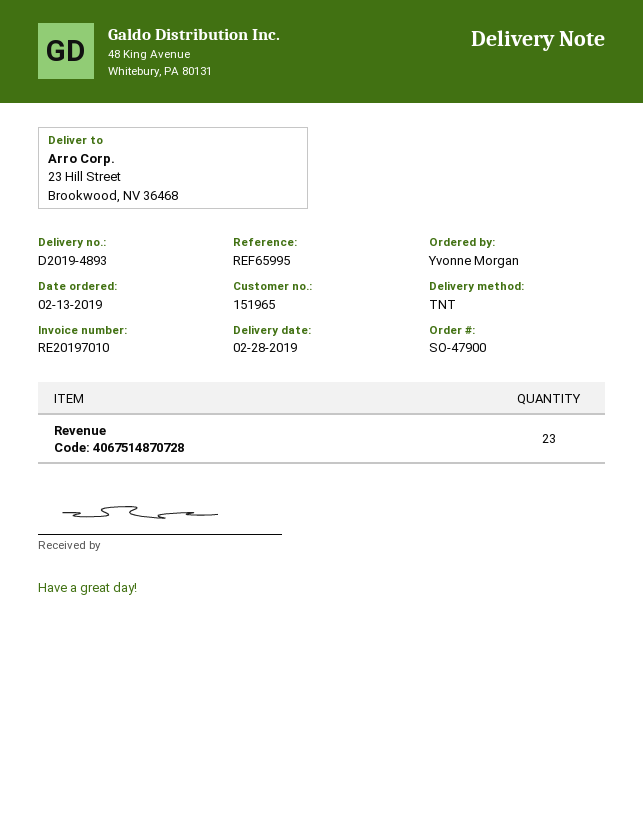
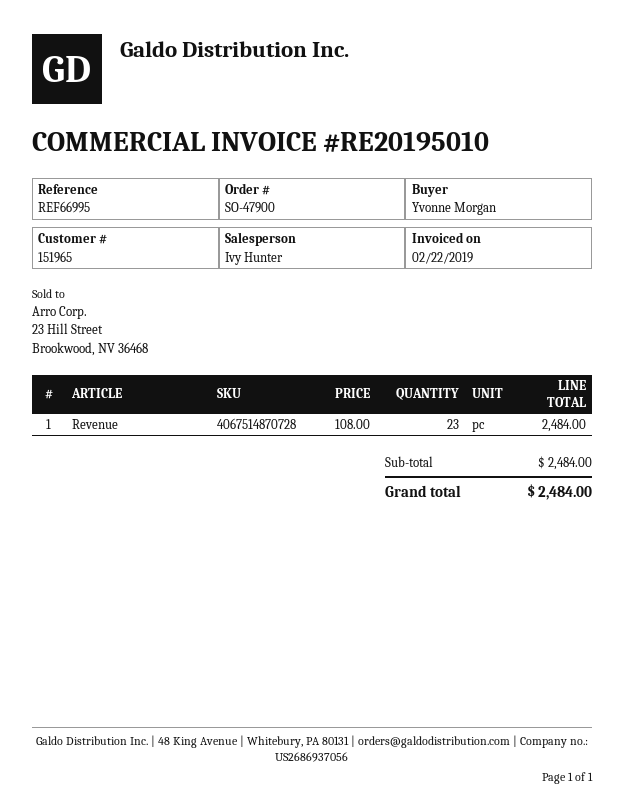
invoice number: RE20197010 -> RE20195010
reference: REF65995 -> REF66995

